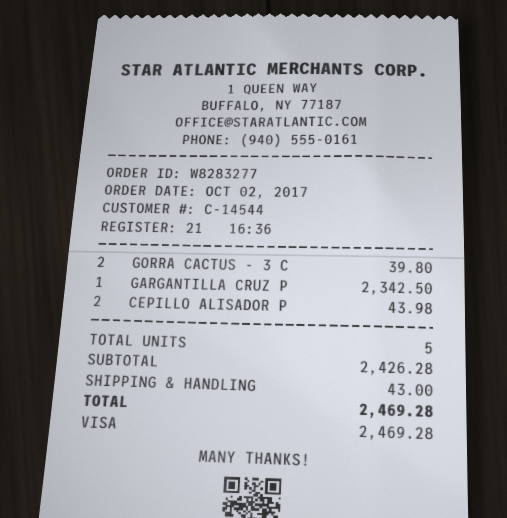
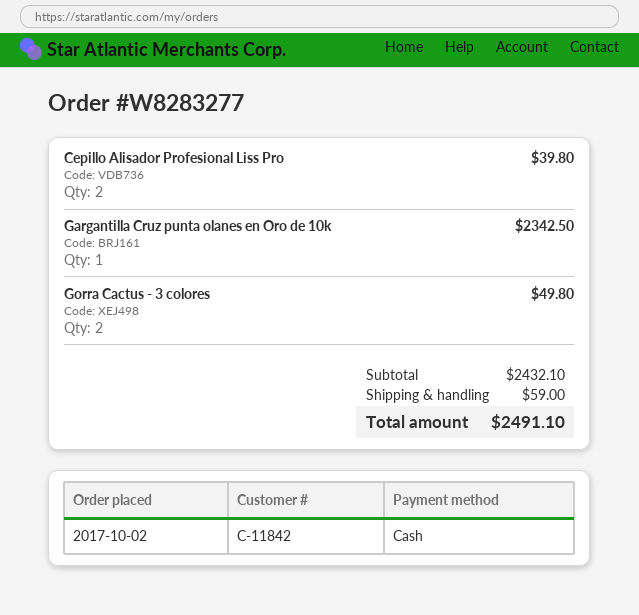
customer number: C-14544 -> C-11842
payment method: Visa -> cash
GORRA CACTUS - 3 C: 2 for 39.80 -> 2 for 49.80
CEPILLO ALISADOR P: 2 for 43.98 -> 2 for 39.80
subtotal: 2426.28 -> 2432.10
shipping: 43.00 -> 59.00
total: 2469.28 -> 2491.10

